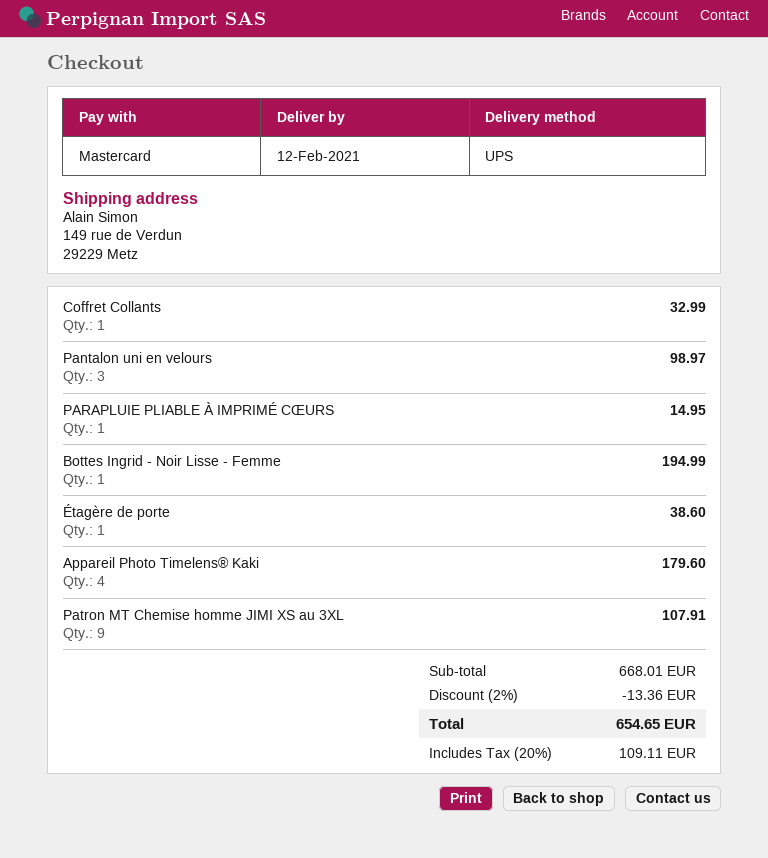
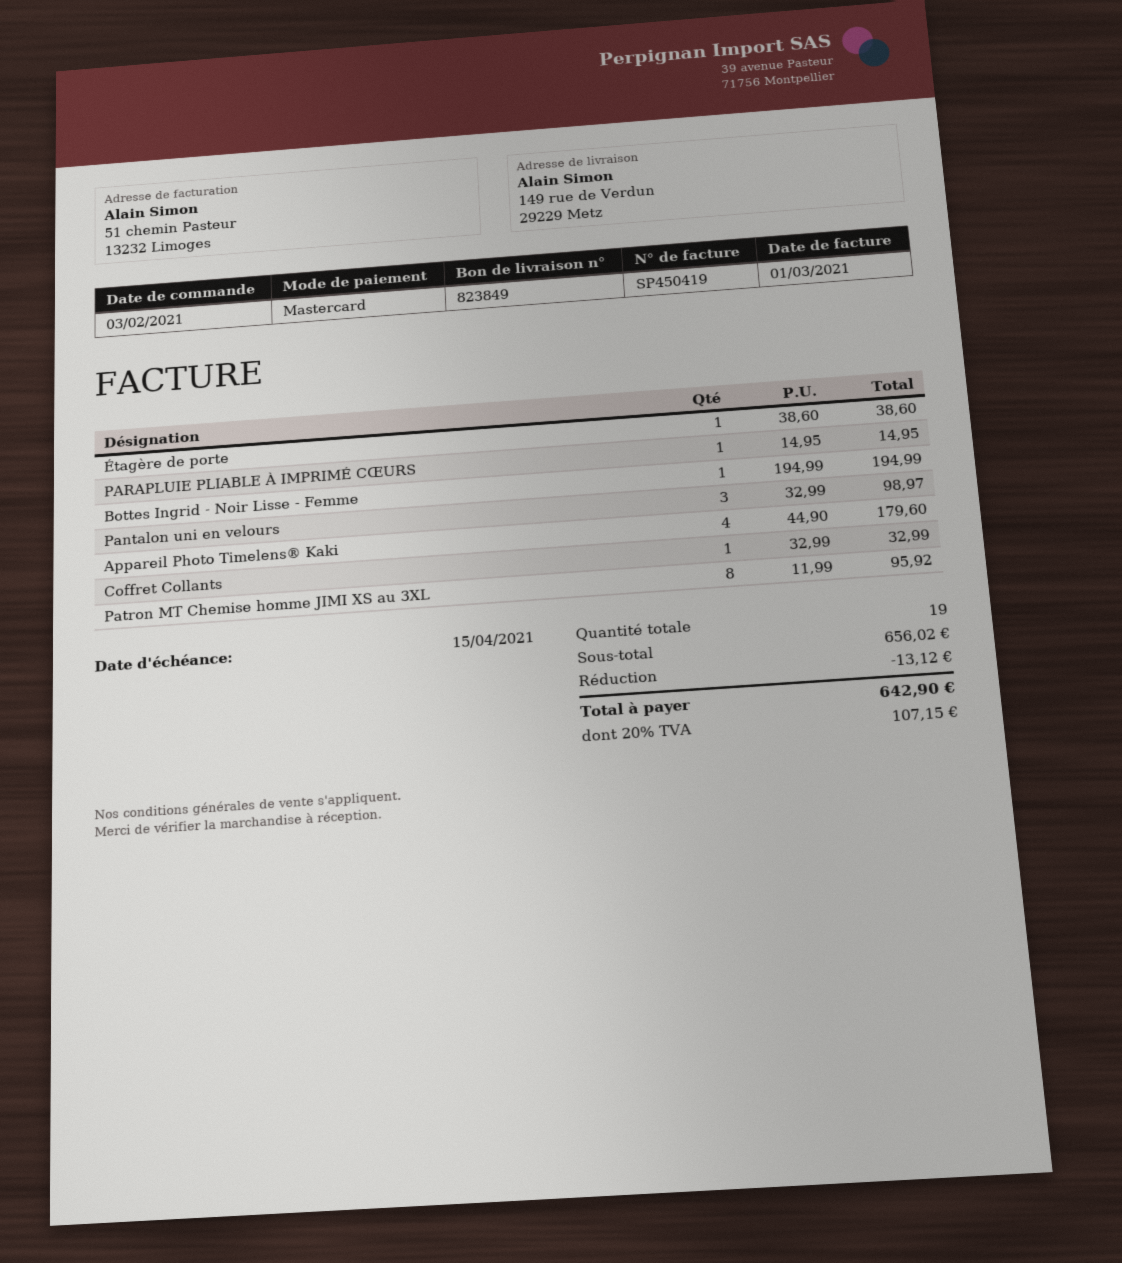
Patron MT Chemise homme JIMI XS au 3XL: 9 for 107.91 -> 8 for 95.92
subtotal: 668.01 -> 656.02
discount: 13.36 -> 13.12
tax: 20% = 109.11 -> 20% = 107.15
total: 654.65 -> 642.90

